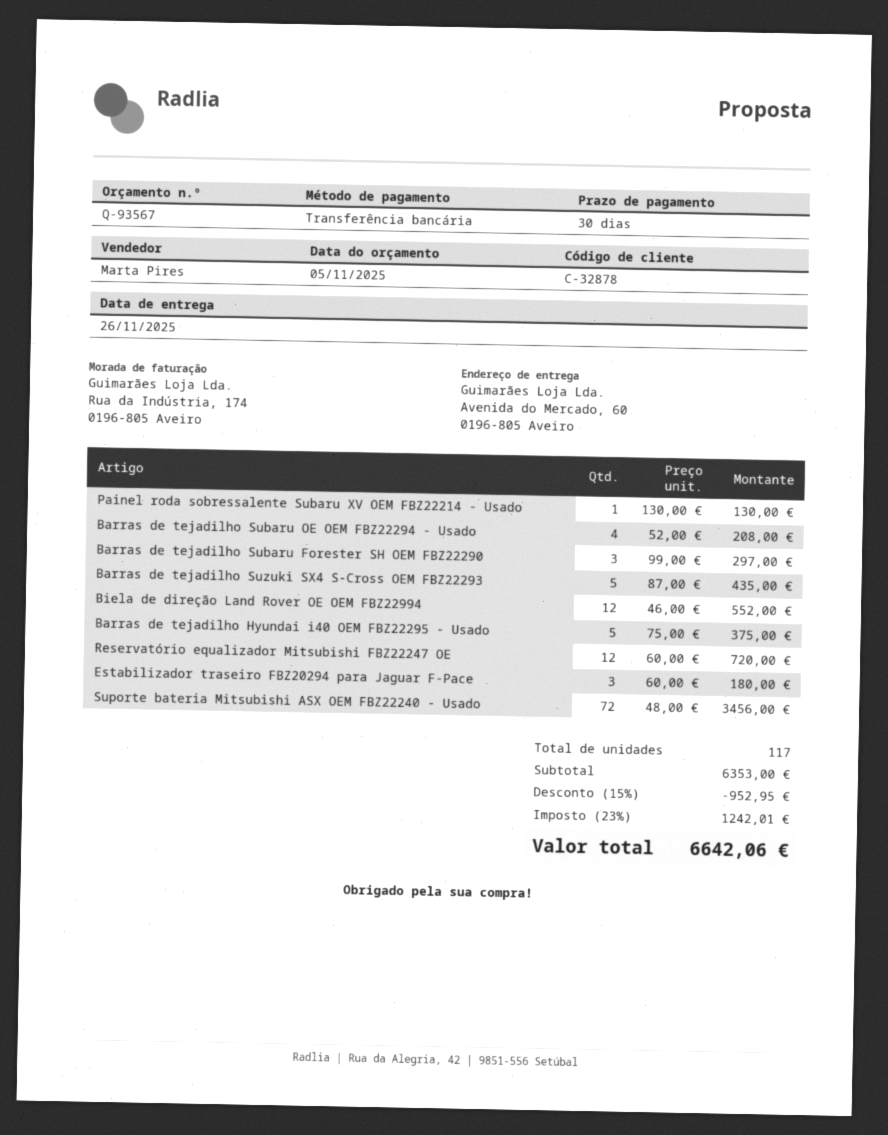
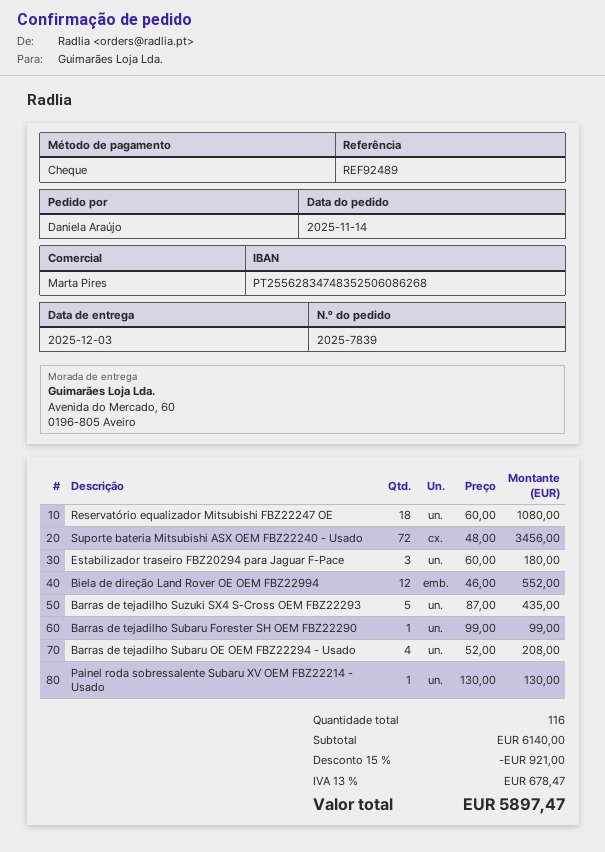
delivery date: 2025-11-26 -> 2025-12-03
payment method: bank transfer -> cheque
Barras de tejadilho Subaru Forester SH OEM FBZ22290: 3 x 99.00 = 297.00 -> 1 x 99.00 = 99.00
Barras de tejadilho Hyundai i40 OEM FBZ22295 - Usado: 5 x 75.00 = 375.00 -> none
Reservatório equalizador Mitsubishi FBZ22247 OE: 12 x 60.00 = 720.00 -> 18 x 60.00 = 1080.00
total quantity: 117 -> 116
subtotal: 6353.00 -> 6140.00
discount: 15% = 952.95 -> 15% = 921.00
tax: 23% = 1242.01 -> 13% = 678.47
total: 6642.06 -> 5897.47

